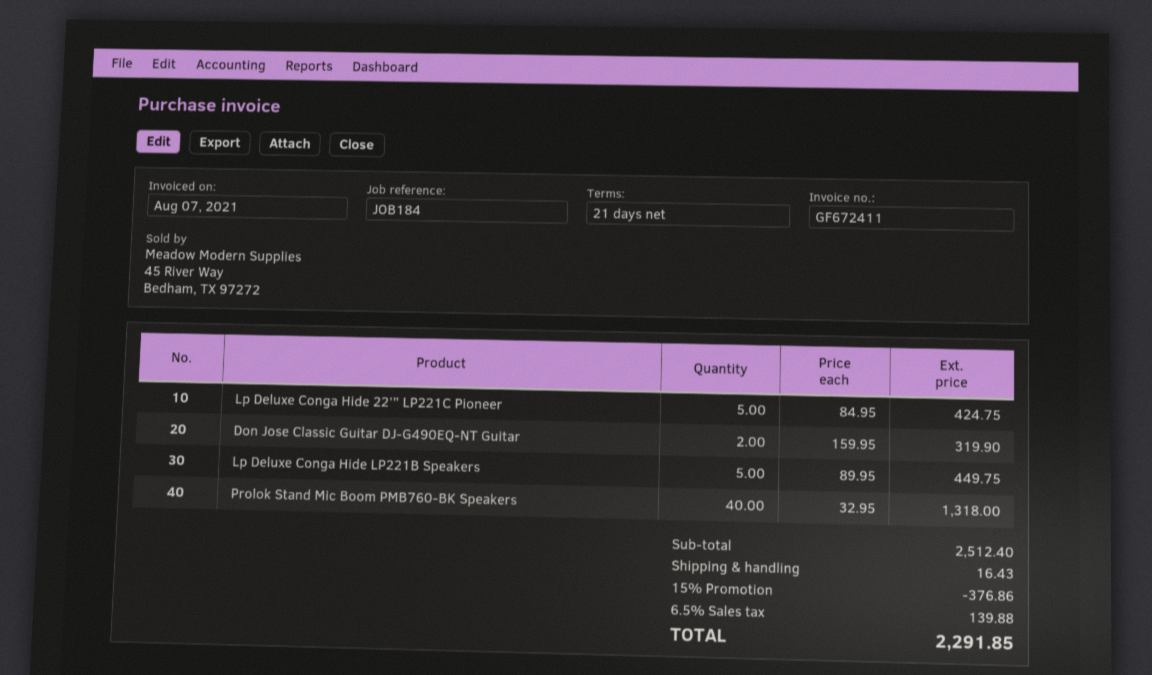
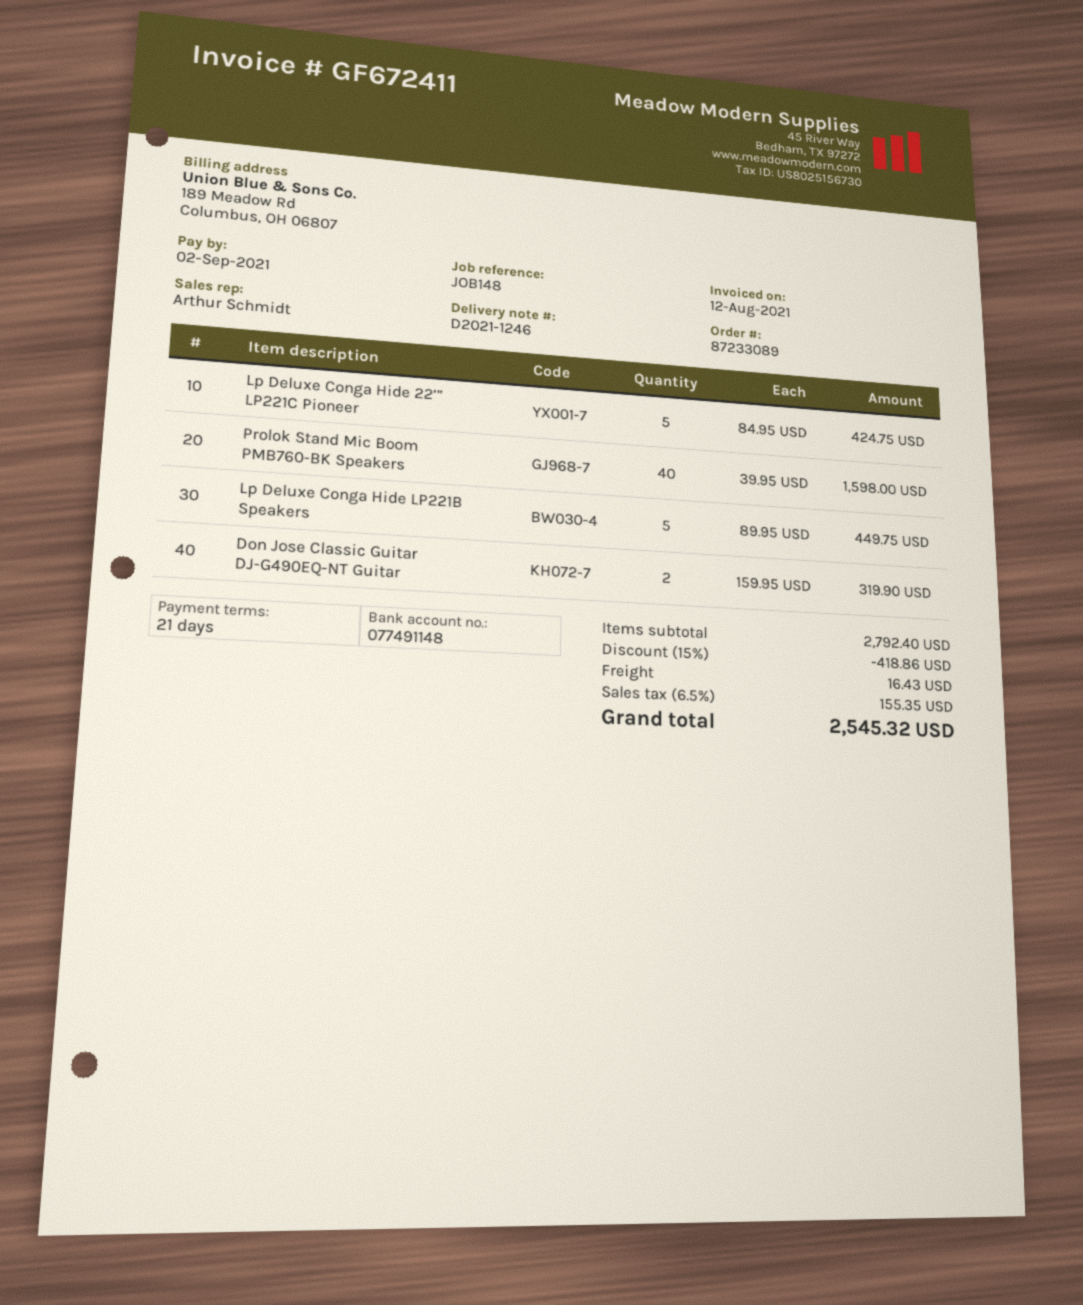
invoice date: 2021-08-07 -> 2021-08-12
reference: JOB184 -> JOB148
Prolok Stand Mic Boom PMB760-BK Speakers: 40 x 32.95 = 1318.00 -> 40 x 39.95 = 1598.00
subtotal: 2512.40 -> 2792.40
discount: 15% = 376.86 -> 15% = 418.86
tax: 6.5% = 139.88 -> 6.5% = 155.35
total: 2291.85 -> 2545.32

